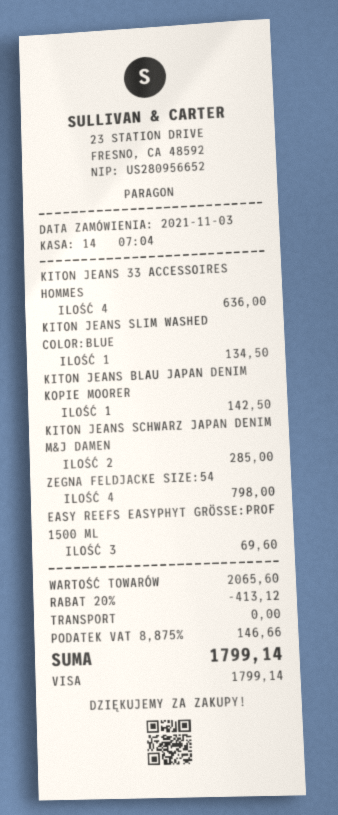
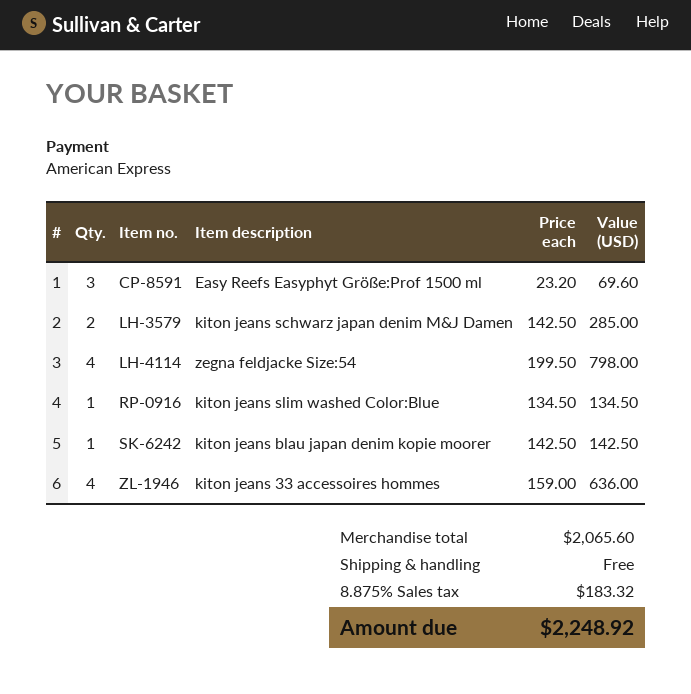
payment method: Visa -> American Express
discount: 20% = 413.12 -> none
tax: 8.875% = 146.66 -> 8.875% = 183.32
total: 1799.14 -> 2248.92

